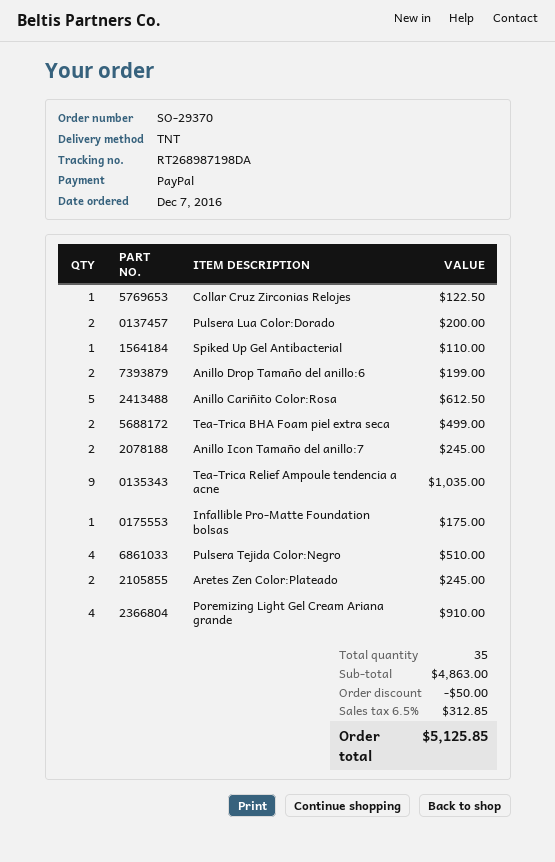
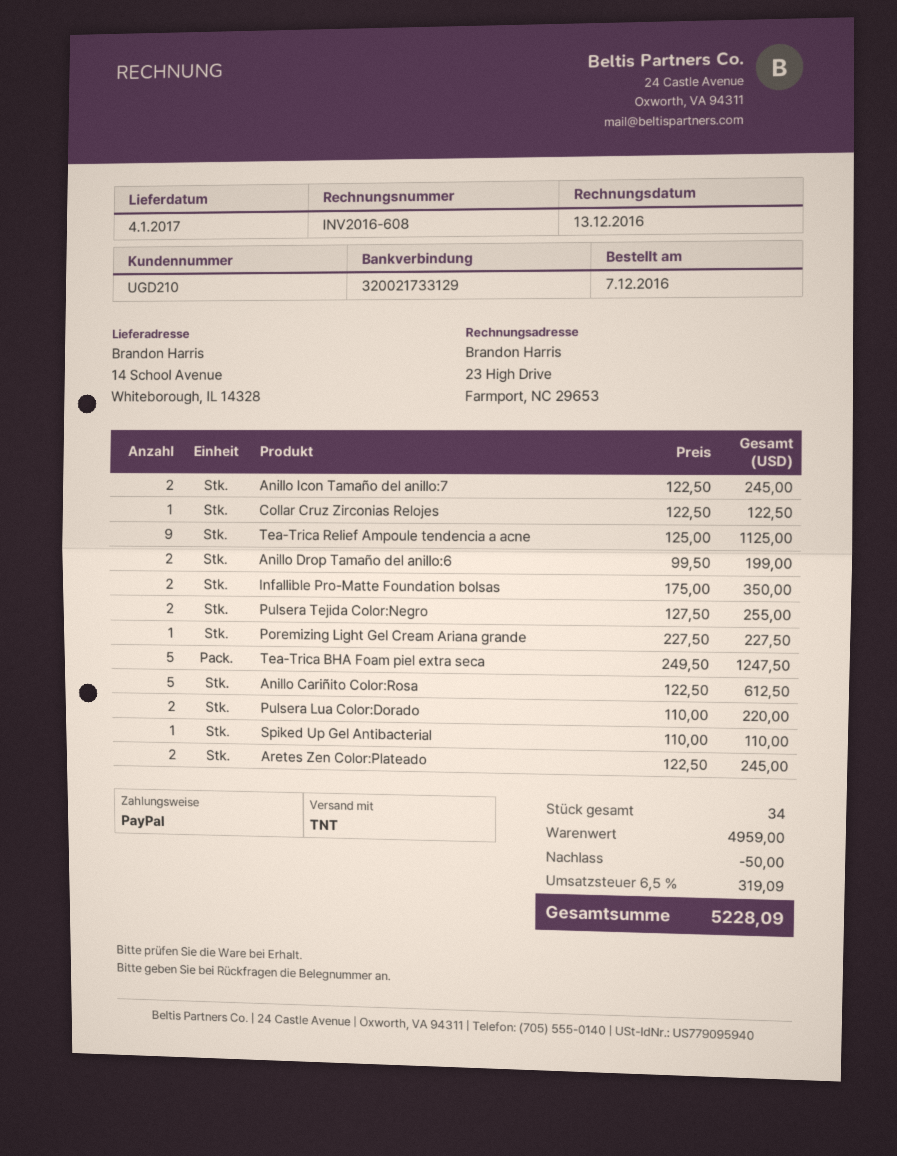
Pulsera Lua Color:Dorado: 2 for 200.00 -> 2 for 220.00
Tea-Trica BHA Foam piel extra seca: 2 for 499.00 -> 5 for 1247.50
Tea-Trica Relief Ampoule tendencia a acne: 9 for 1035.00 -> 9 for 1125.00
Infallible Pro-Matte Foundation bolsas: 1 for 175.00 -> 2 for 350.00
Pulsera Tejida Color:Negro: 4 for 510.00 -> 2 for 255.00
Poremizing Light Gel Cream Ariana grande: 4 for 910.00 -> 1 for 227.50
total quantity: 35 -> 34
subtotal: 4863.00 -> 4959.00
tax: 6.5% = 312.85 -> 6.5% = 319.09
total: 5125.85 -> 5228.09

